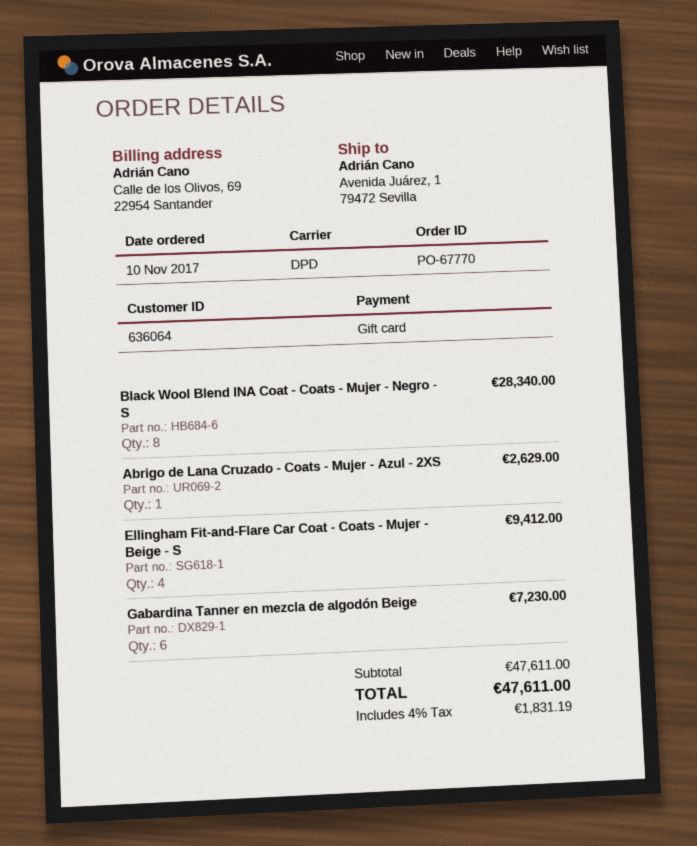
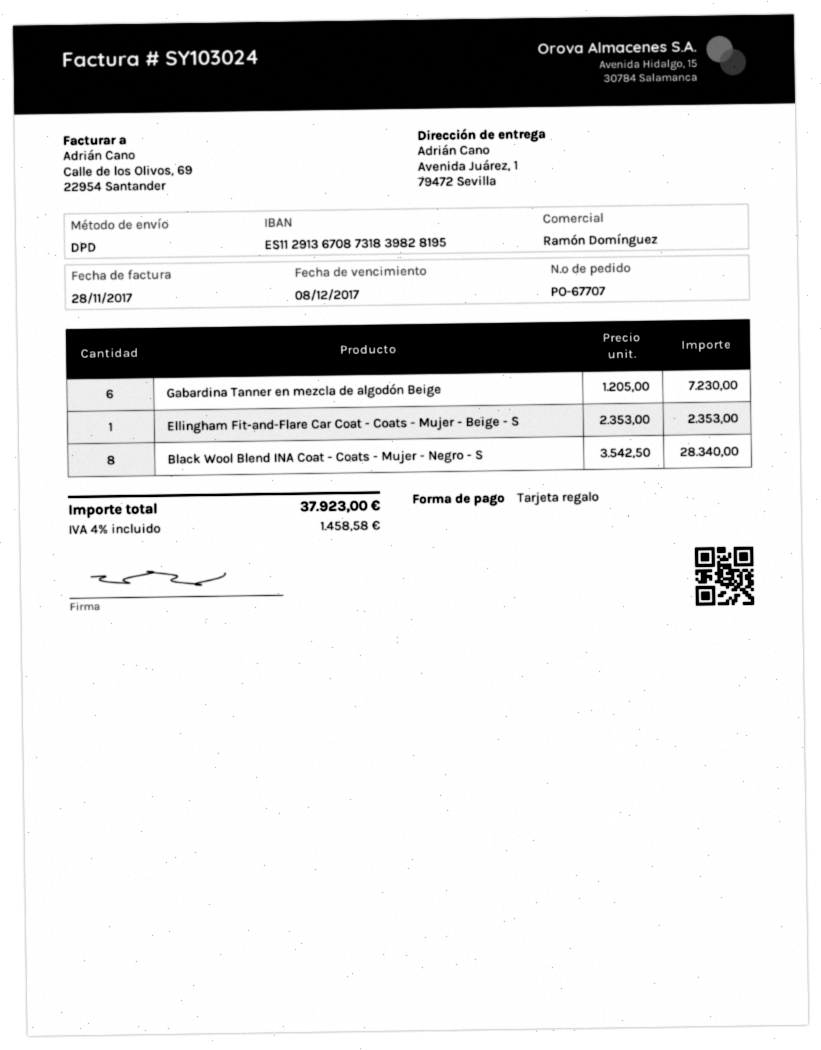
order number: PO-67770 -> PO-67707
Abrigo de Lana Cruzado - Coats - Mujer - Azul - 2XS: 1 for 2629.00 -> none
Ellingham Fit-and-Flare Car Coat - Coats - Mujer - Beige - S: 4 for 9412.00 -> 1 for 2353.00
tax: 4% = 1831.19 -> 4% = 1458.58
total: 47611.00 -> 37923.00

